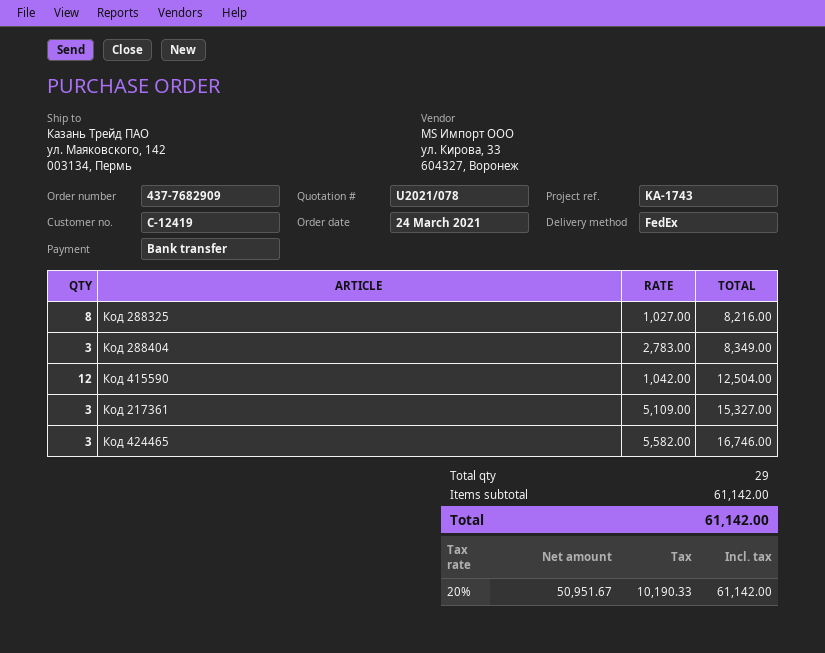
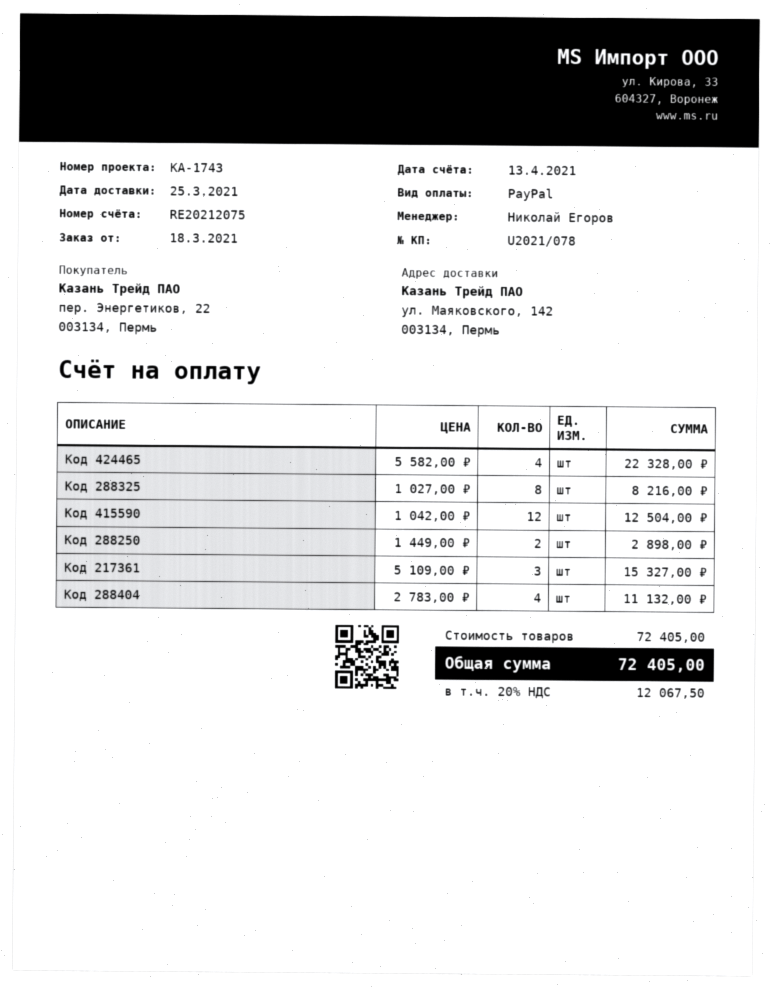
order date: 2021-03-24 -> 2021-03-18
payment method: bank transfer -> PayPal
Код 288404: 3 x 2783.00 = 8349.00 -> 4 x 2783.00 = 11132.00
Код 424465: 3 x 5582.00 = 16746.00 -> 4 x 5582.00 = 22328.00
Код 288250: none -> 2 x 1449.00 = 2898.00
subtotal: 61142.00 -> 72405.00
tax: 20% = 10190.33 -> 20% = 12067.50
total: 61142.00 -> 72405.00

